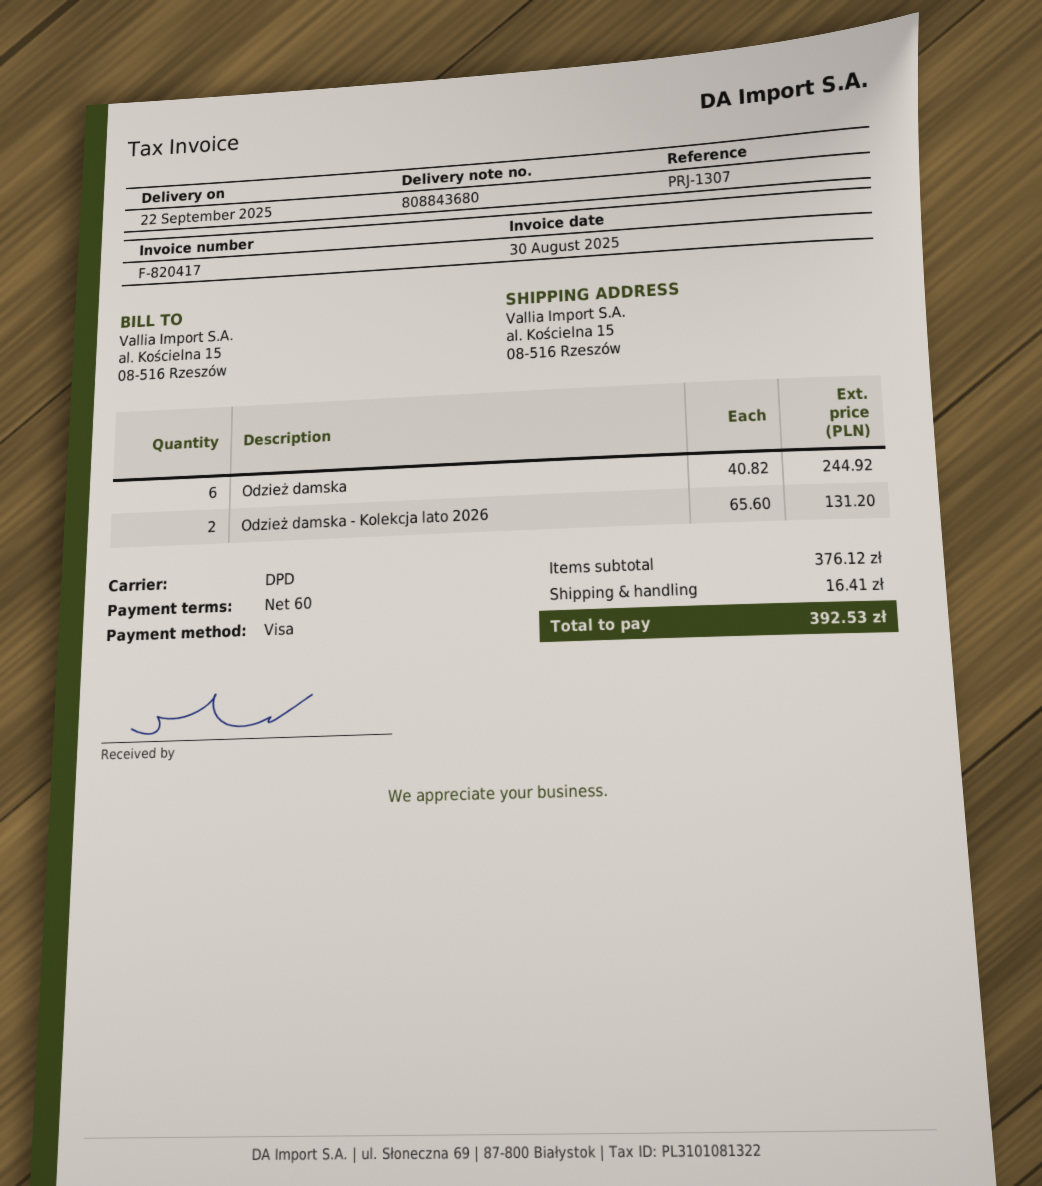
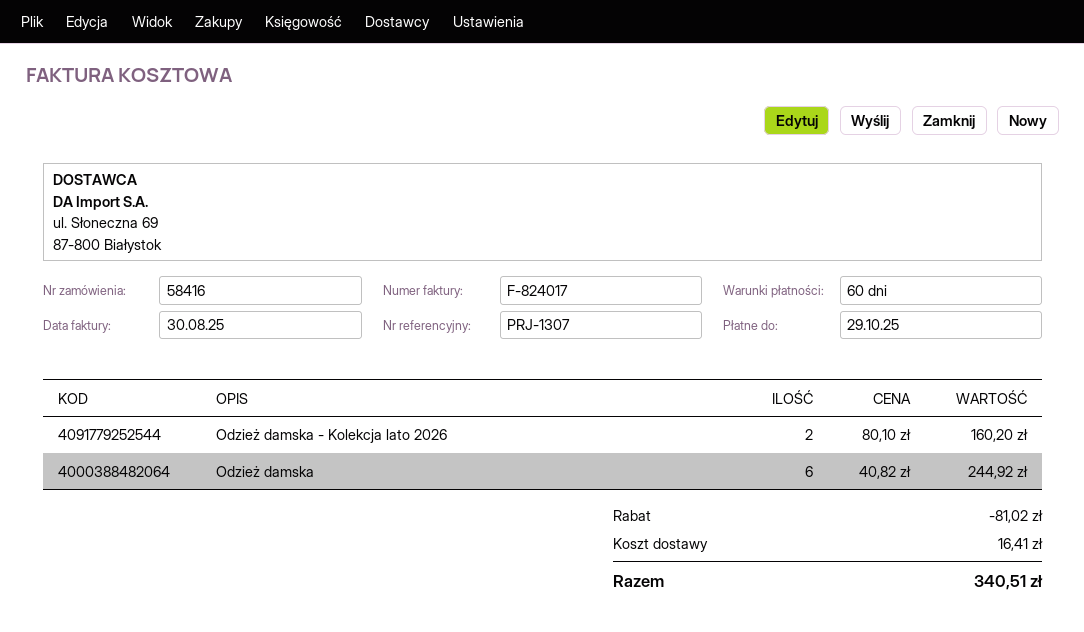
invoice number: F-820417 -> F-824017
Odzież damska - Kolekcja lato 2026: 2 x 65.60 = 131.20 -> 2 x 80.10 = 160.20
discount: none -> 81.02
total: 392.53 -> 340.51

